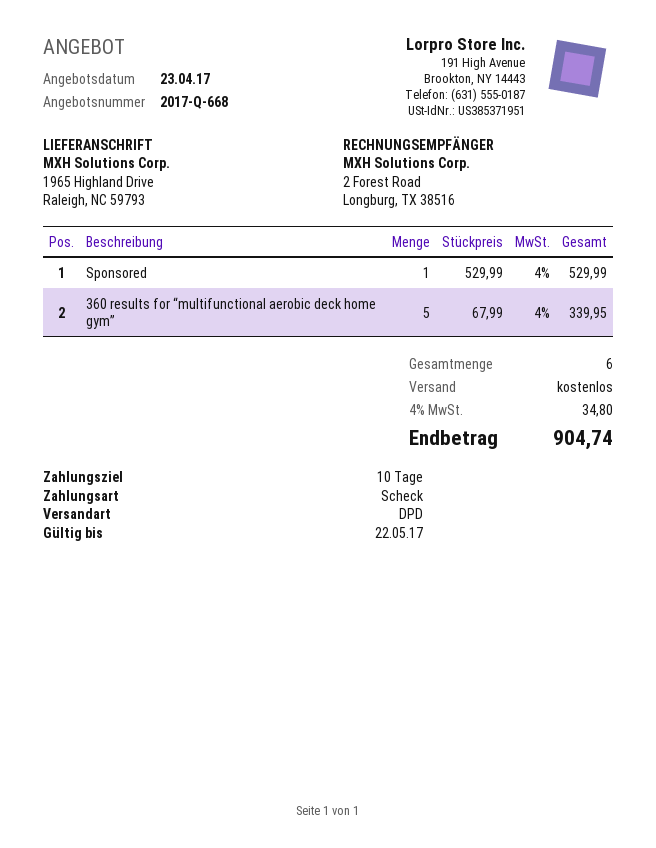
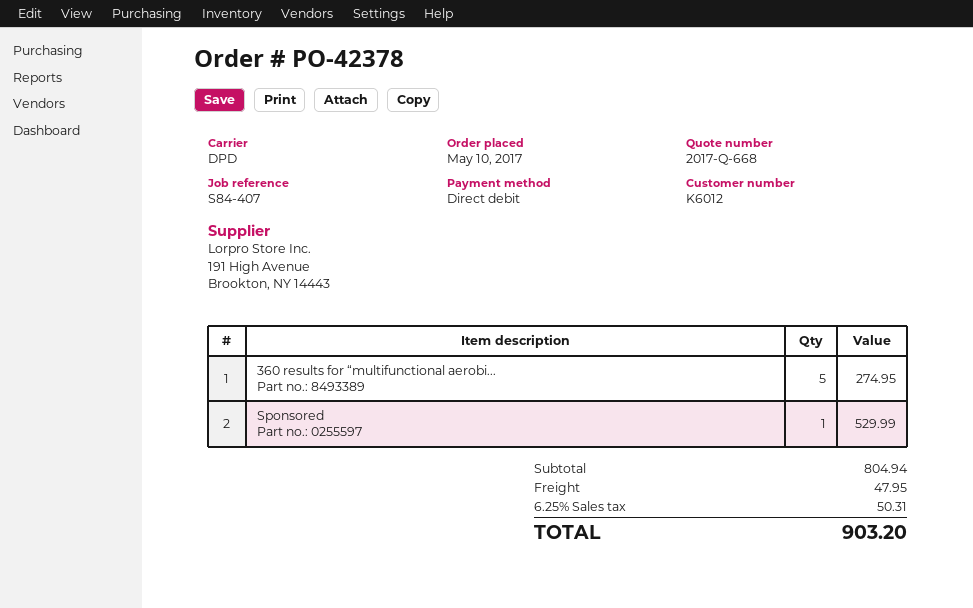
payment method: cheque -> direct debit
360 results for “multifunctional aerobic deck home gym”: 5 for 339.95 -> 5 for 274.95
shipping: 0.00 -> 47.95
tax: 4% = 34.80 -> 6.25% = 50.31
total: 904.74 -> 903.20

